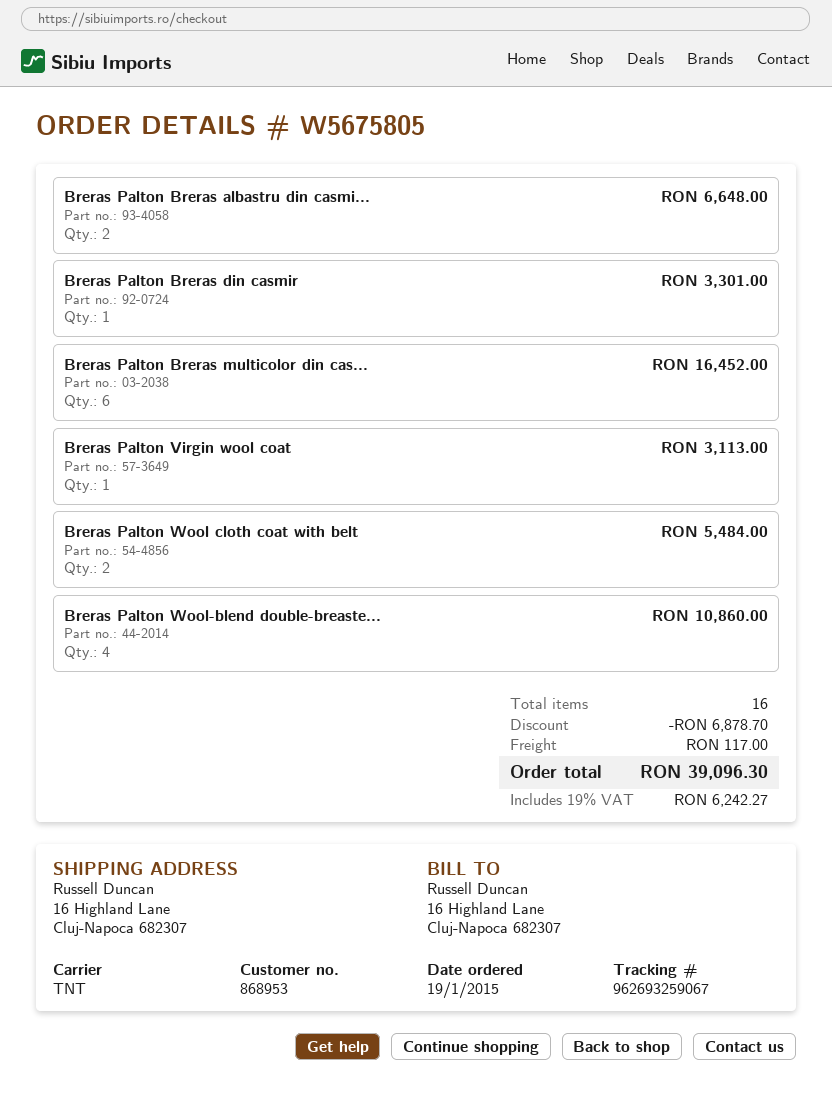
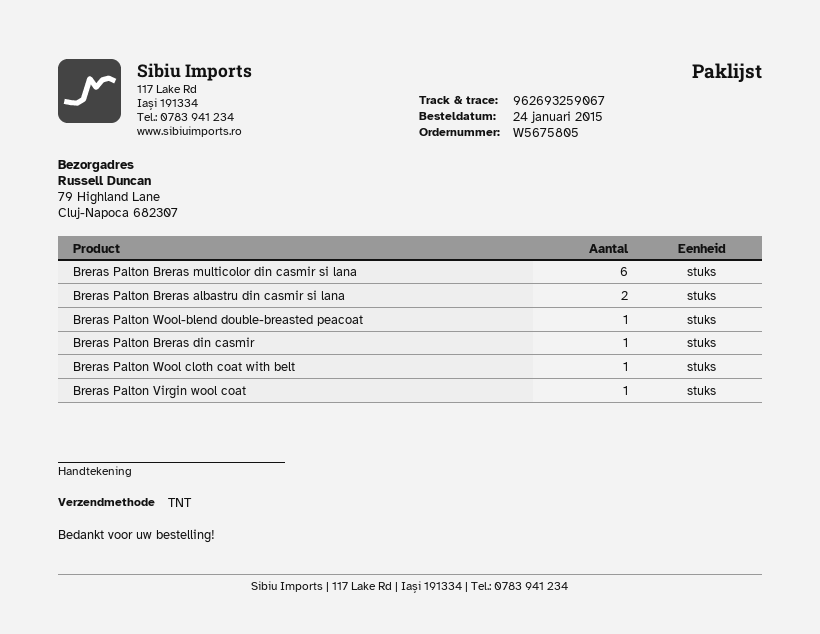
order date: 2015-01-19 -> 2015-01-24
ship to: 16 Highland Lane, Cluj-Napoca 682307 -> 79 Highland Lane, Cluj-Napoca 682307
Breras Palton Wool cloth coat with belt: 2 -> 1
Breras Palton Wool-blend double-breaste...: 4 -> 1

